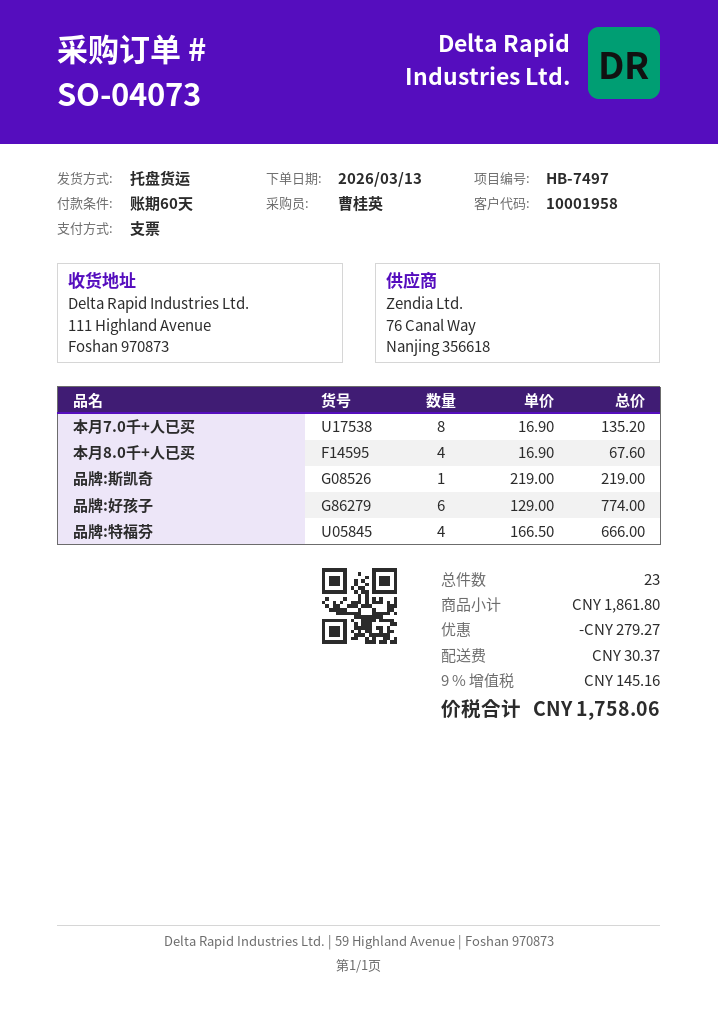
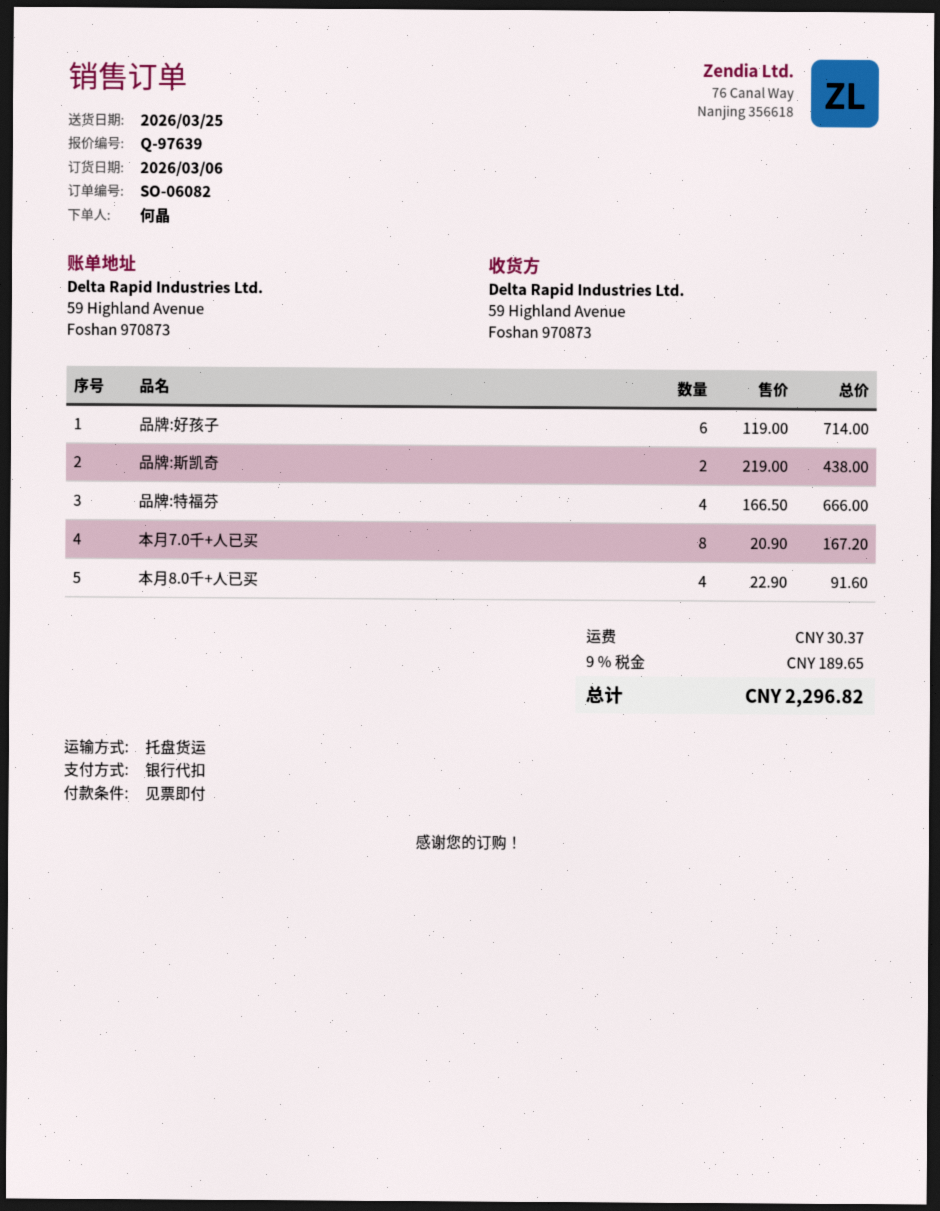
order number: SO-04073 -> SO-06082
order date: 2026-03-13 -> 2026-03-06
payment terms: 60 days -> on receipt
ordered by: 曹桂英 -> 何晶
payment method: cheque -> direct debit
ship to: 111 Highland Avenue, Foshan 970873 -> 59 Highland Avenue, Foshan 970873
本月7.0千+人已买: 8 x 16.90 = 135.20 -> 8 x 20.90 = 167.20
本月8.0千+人已买: 4 x 16.90 = 67.60 -> 4 x 22.90 = 91.60
品牌:斯凯奇: 1 x 219.00 = 219.00 -> 2 x 219.00 = 438.00
品牌:好孩子: 6 x 129.00 = 774.00 -> 6 x 119.00 = 714.00
discount: 279.27 -> none
tax: 9% = 145.16 -> 9% = 189.65
total: 1758.06 -> 2296.82

